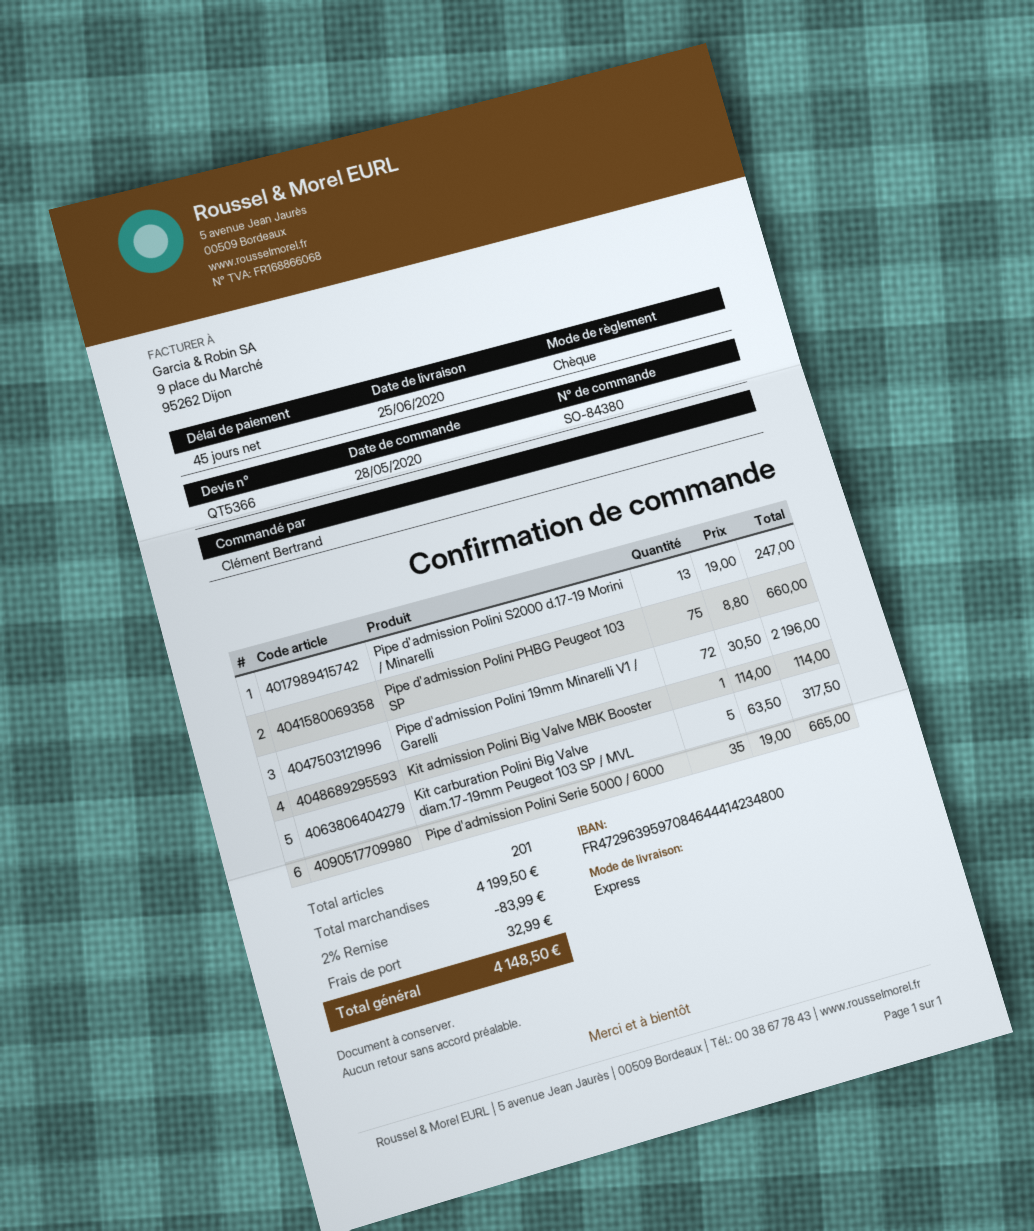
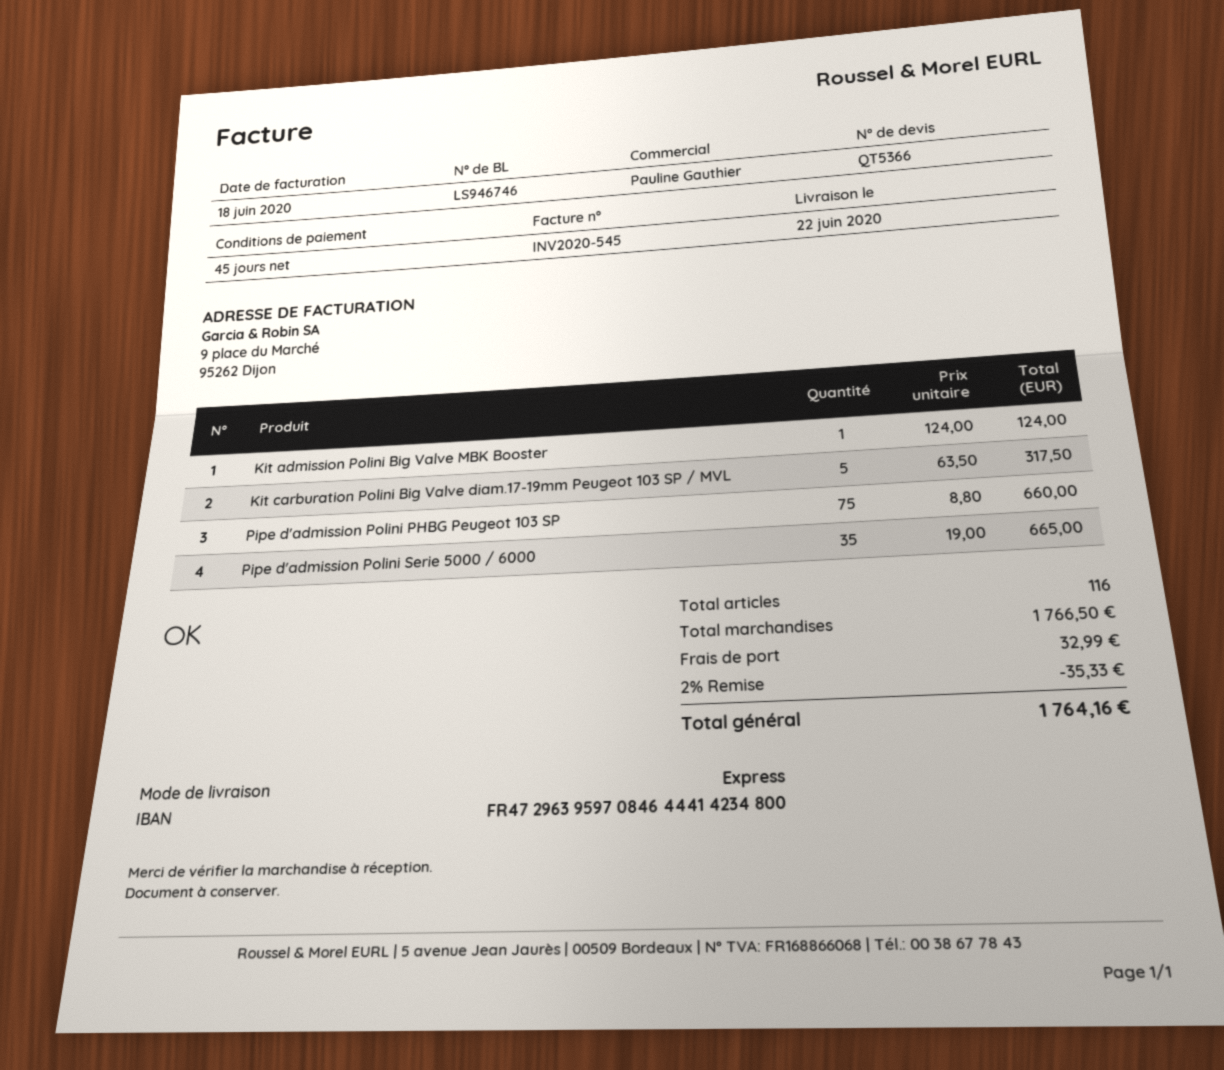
delivery date: 2020-06-25 -> 2020-06-22
Pipe d'admission Polini S2000 d.17-19 Morini / Minarelli: 13 x 19.00 = 247.00 -> none
Pipe d'admission Polini 19mm Minarelli V1 / Garelli: 72 x 30.50 = 2196.00 -> none
Kit admission Polini Big Valve MBK Booster: 1 x 114.00 = 114.00 -> 1 x 124.00 = 124.00
total quantity: 201 -> 116
subtotal: 4199.50 -> 1766.50
discount: 2% = 83.99 -> 2% = 35.33
total: 4148.50 -> 1764.16

